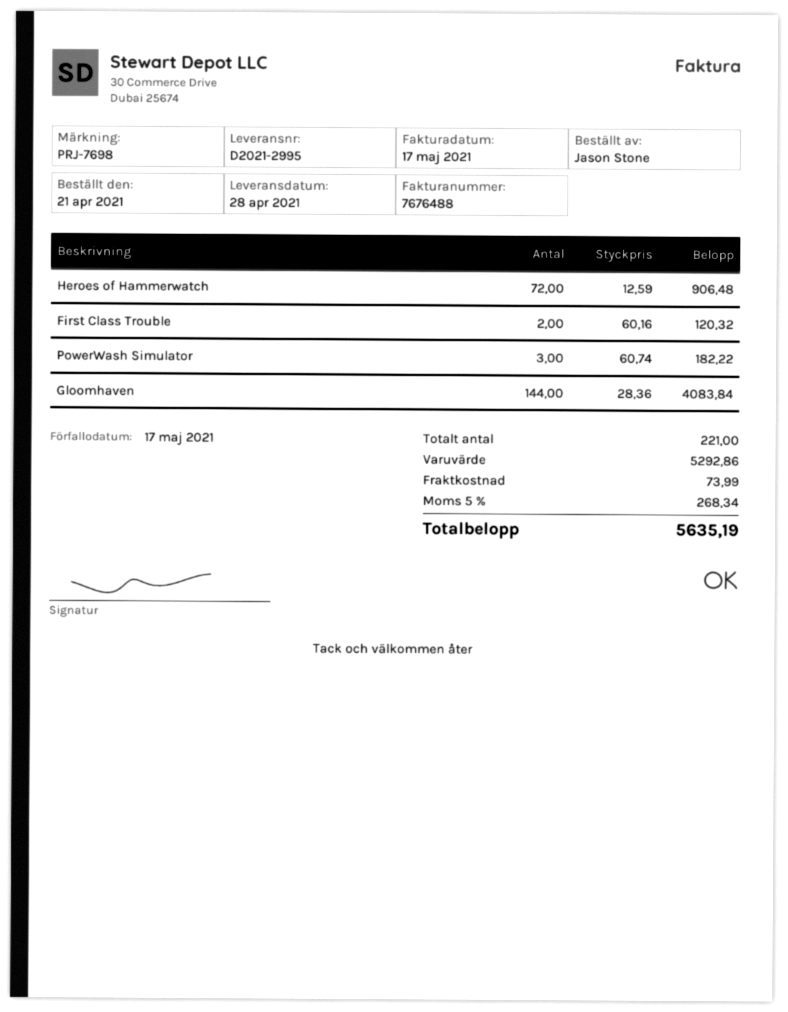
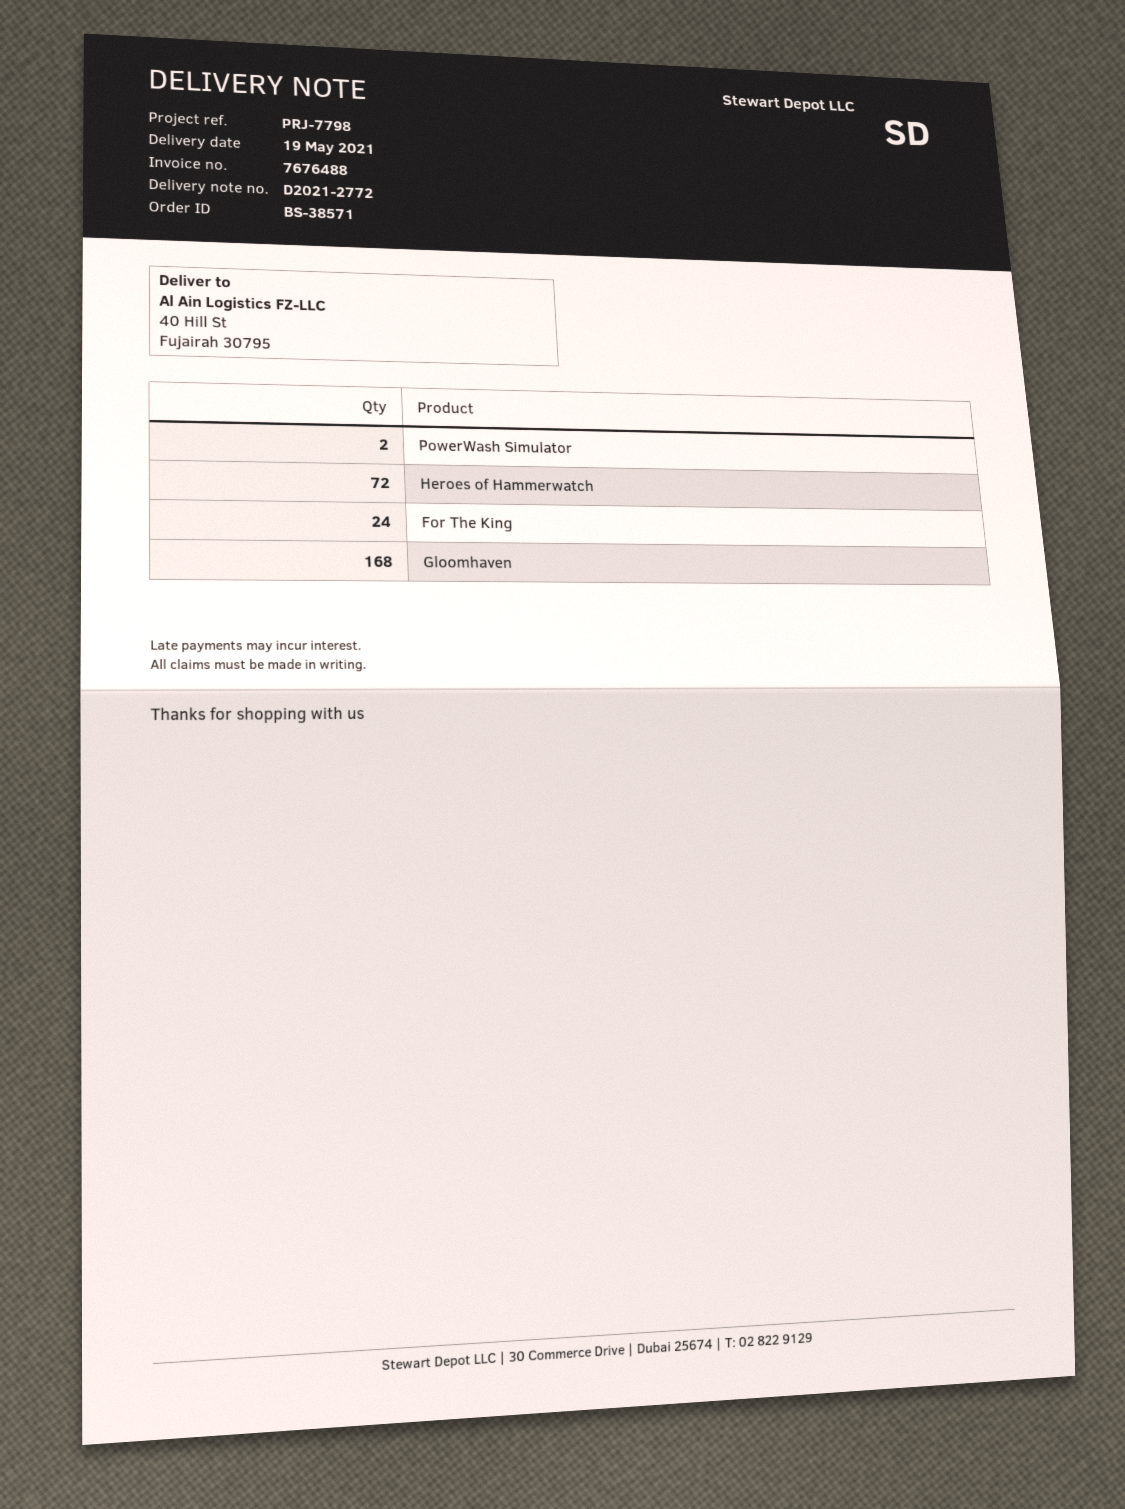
delivery note number: D2021-2995 -> D2021-2772
delivery date: 2021-04-28 -> 2021-05-19
reference: PRJ-7698 -> PRJ-7798
First Class Trouble: 2 -> none
PowerWash Simulator: 3 -> 2
Gloomhaven: 144 -> 168
For The King: none -> 24

